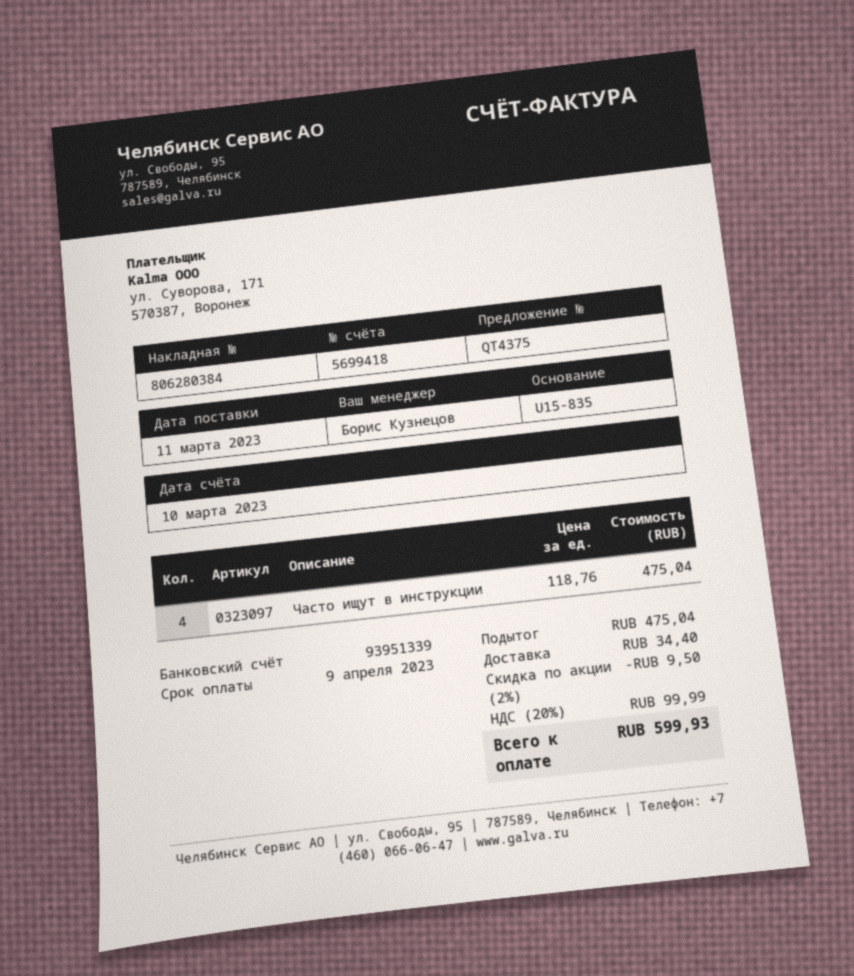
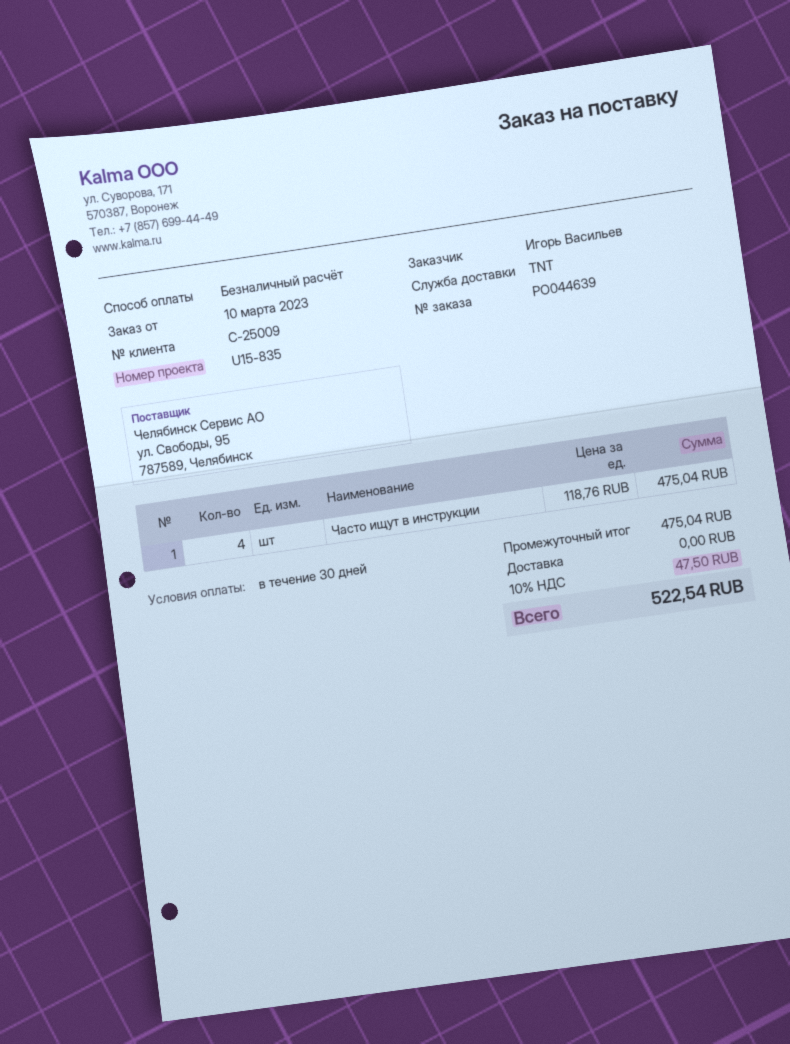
discount: 2% = 9.50 -> none
shipping: 34.40 -> 0.00
tax: 20% = 99.99 -> 10% = 47.50
total: 599.93 -> 522.54

